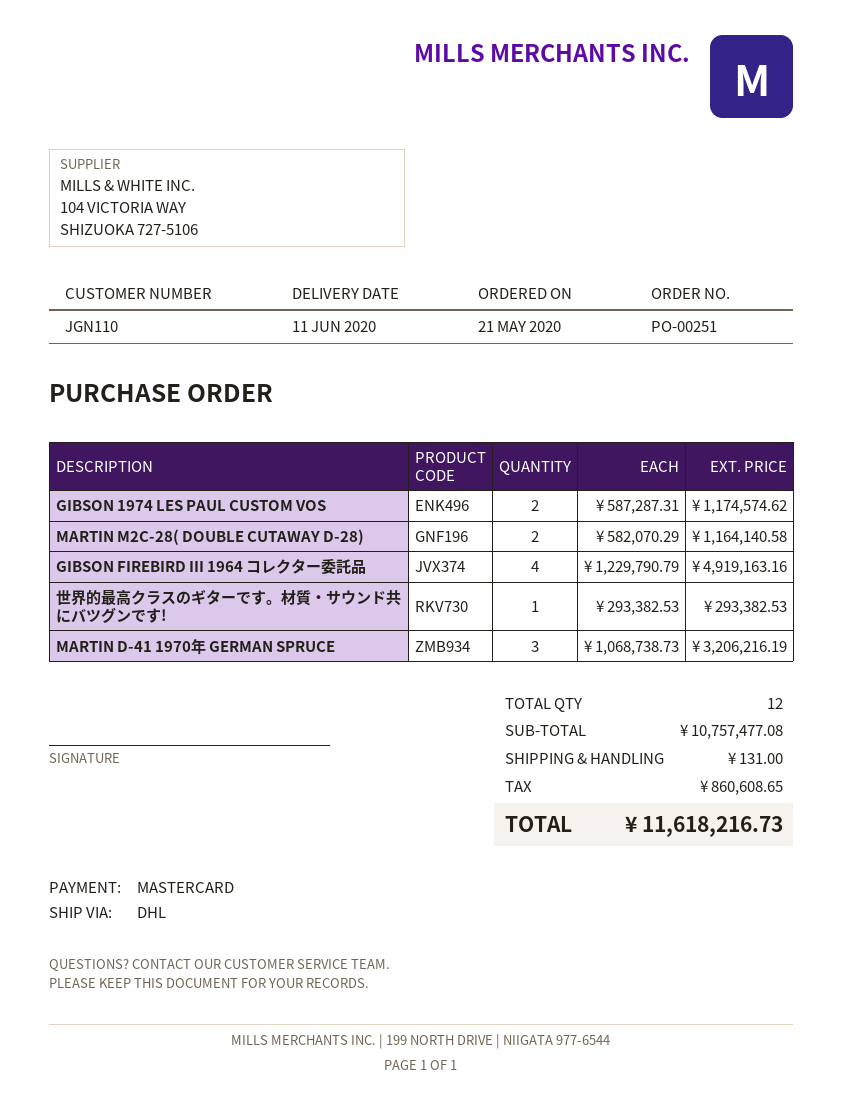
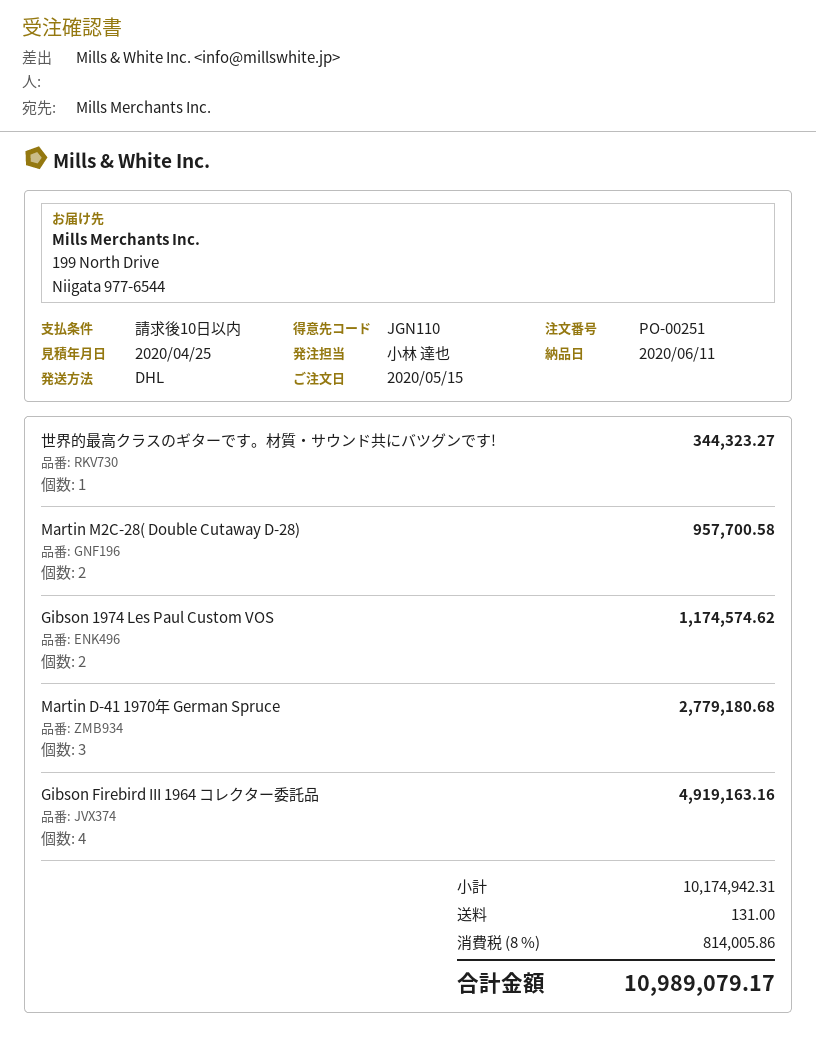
order date: 2020-05-21 -> 2020-05-15
MARTIN M2C-28( DOUBLE CUTAWAY D-28): 2 for 1164140.58 -> 2 for 957700.58
世界的最高クラスのギターです。材質・サウンド共にバツグンです!: 1 for 293382.53 -> 1 for 344323.27
MARTIN D-41 1970年 GERMAN SPRUCE: 3 for 3206216.19 -> 3 for 2779180.68
subtotal: 10757477.08 -> 10174942.31
tax: 860608.65 -> 814005.86
total: 11618216.73 -> 10989079.17

